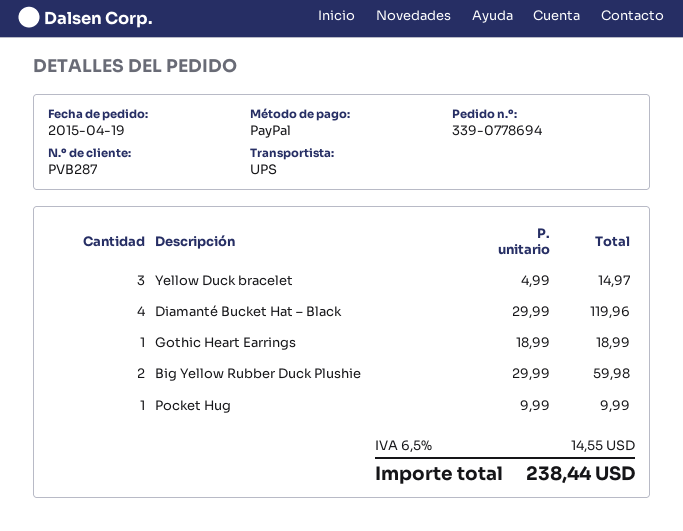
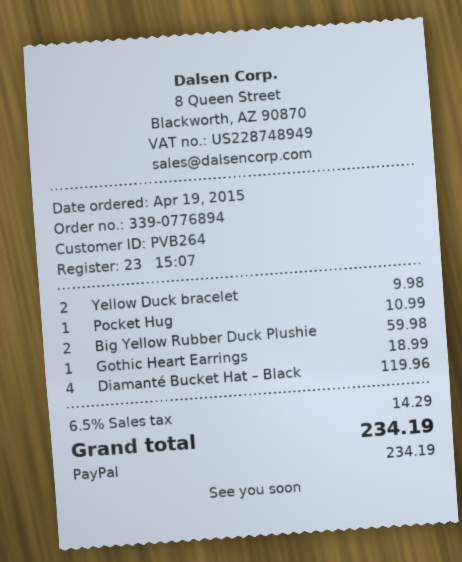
order number: 339-0778694 -> 339-0776894
customer number: PVB287 -> PVB264
Yellow Duck bracelet: 3 for 14.97 -> 2 for 9.98
Pocket Hug: 1 for 9.99 -> 1 for 10.99
tax: 6.5% = 14.55 -> 6.5% = 14.29
total: 238.44 -> 234.19

